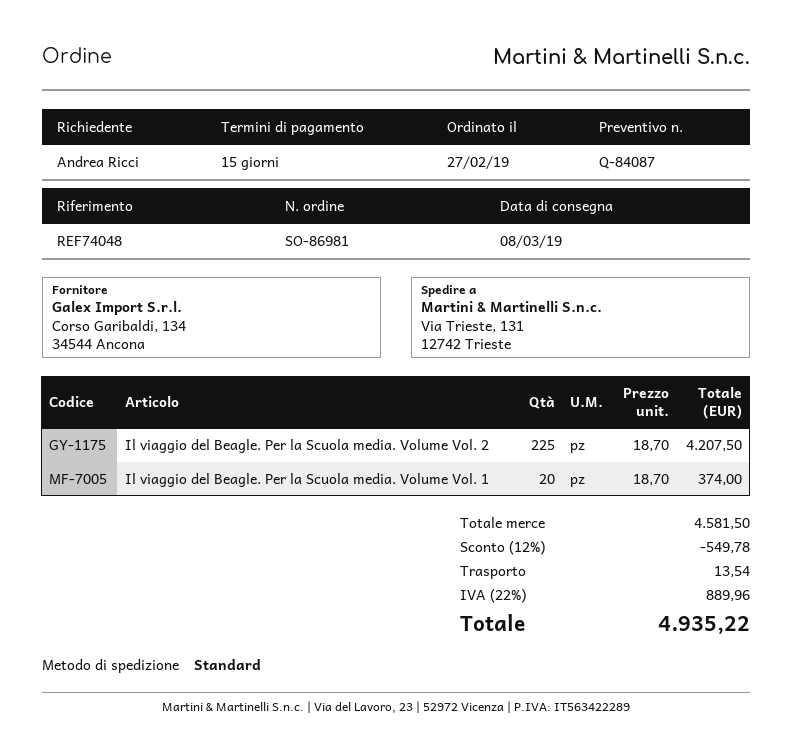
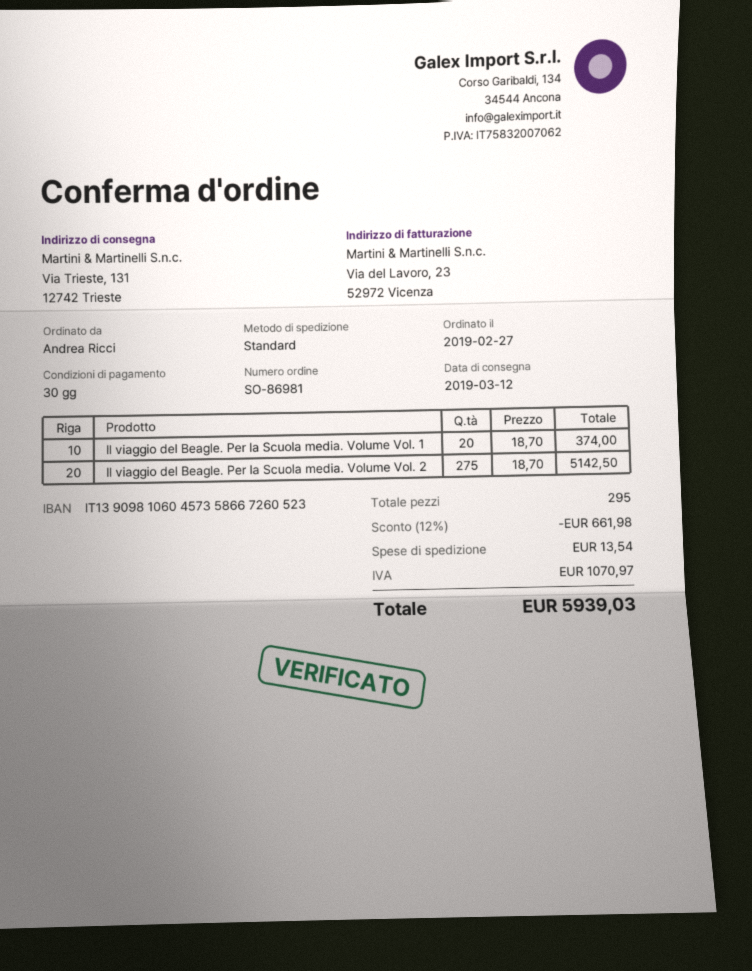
delivery date: 2019-03-08 -> 2019-03-12
payment terms: 15 days -> 30 days
Il viaggio del Beagle. Per la Scuola media. Volume Vol. 2: 225 x 18.70 = 4207.50 -> 275 x 18.70 = 5142.50
discount: 12% = 549.78 -> 12% = 661.98
tax: 889.96 -> 1070.97
total: 4935.22 -> 5939.03

